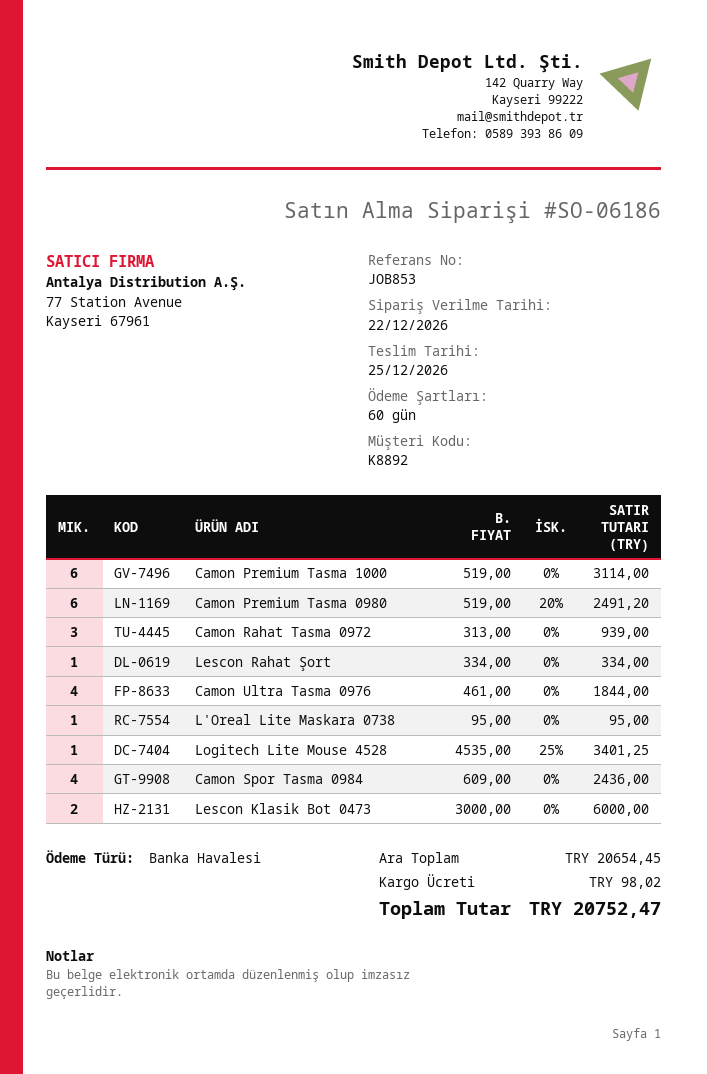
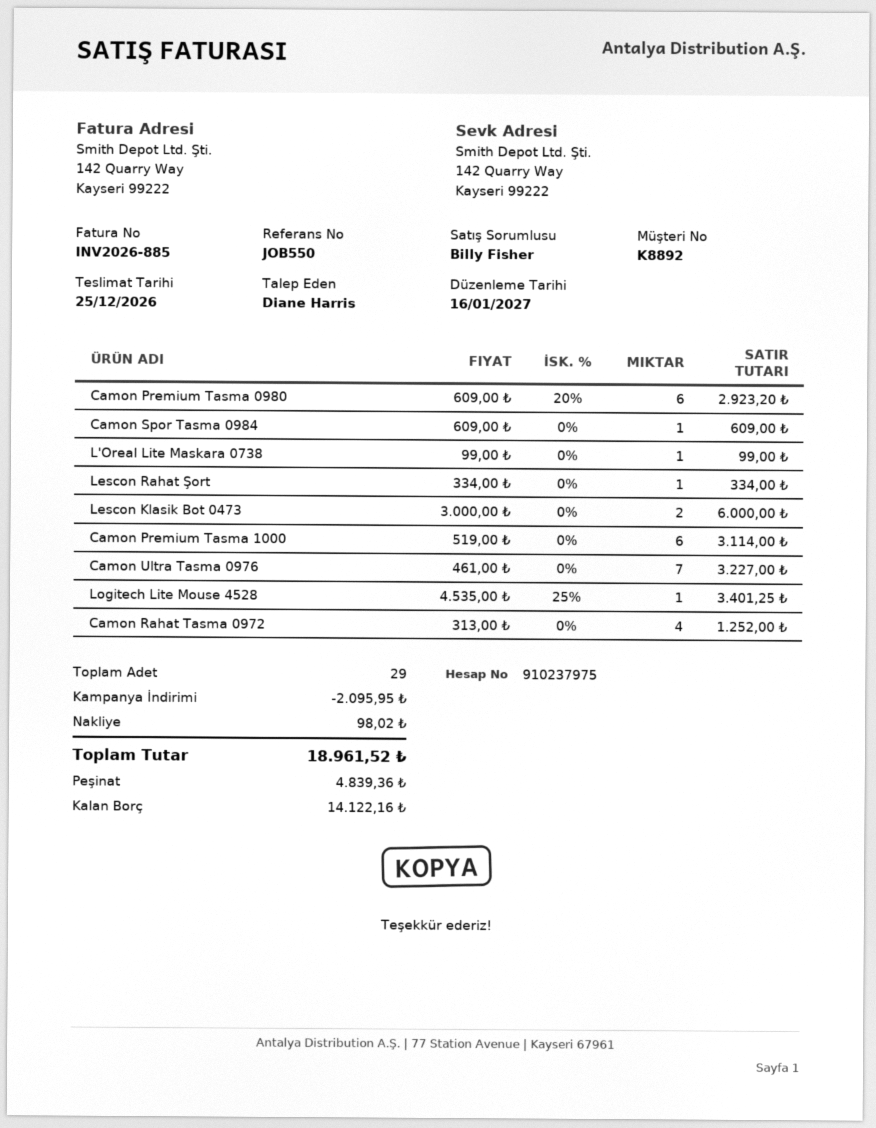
reference: JOB853 -> JOB550
Camon Premium Tasma 0980: 6 x 519.00 - 20% = 2491.20 -> 6 x 609.00 - 20% = 2923.20
Camon Rahat Tasma 0972: 3 x 313.00 = 939.00 -> 4 x 313.00 = 1252.00
Camon Ultra Tasma 0976: 4 x 461.00 = 1844.00 -> 7 x 461.00 = 3227.00
L'Oreal Lite Maskara 0738: 1 x 95.00 = 95.00 -> 1 x 99.00 = 99.00
Camon Spor Tasma 0984: 4 x 609.00 = 2436.00 -> 1 x 609.00 = 609.00
discount: none -> 2095.95
total: 20752.47 -> 18961.52

